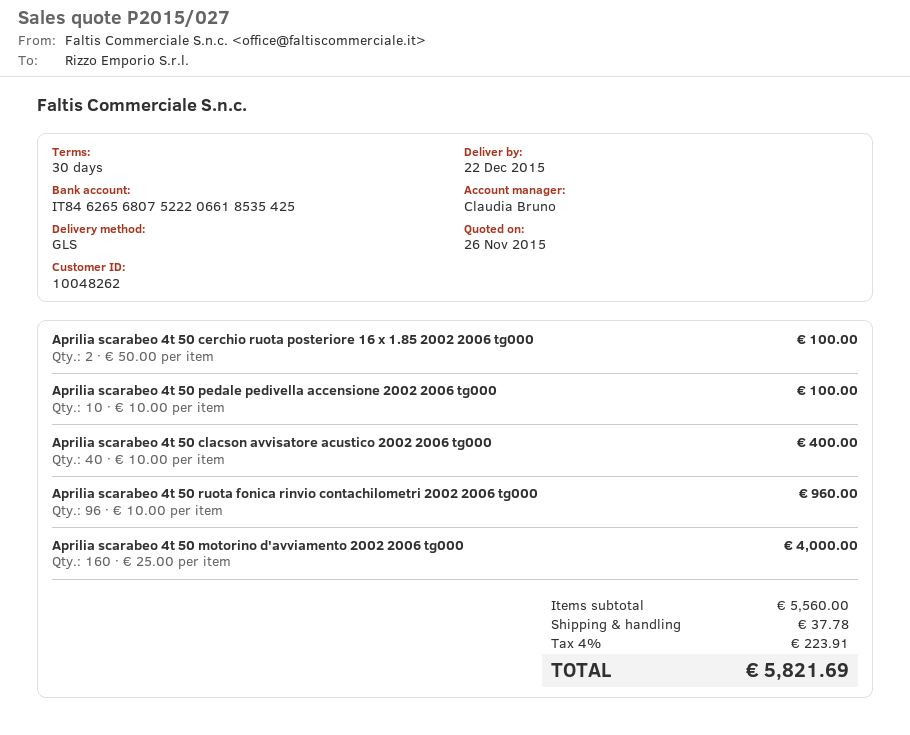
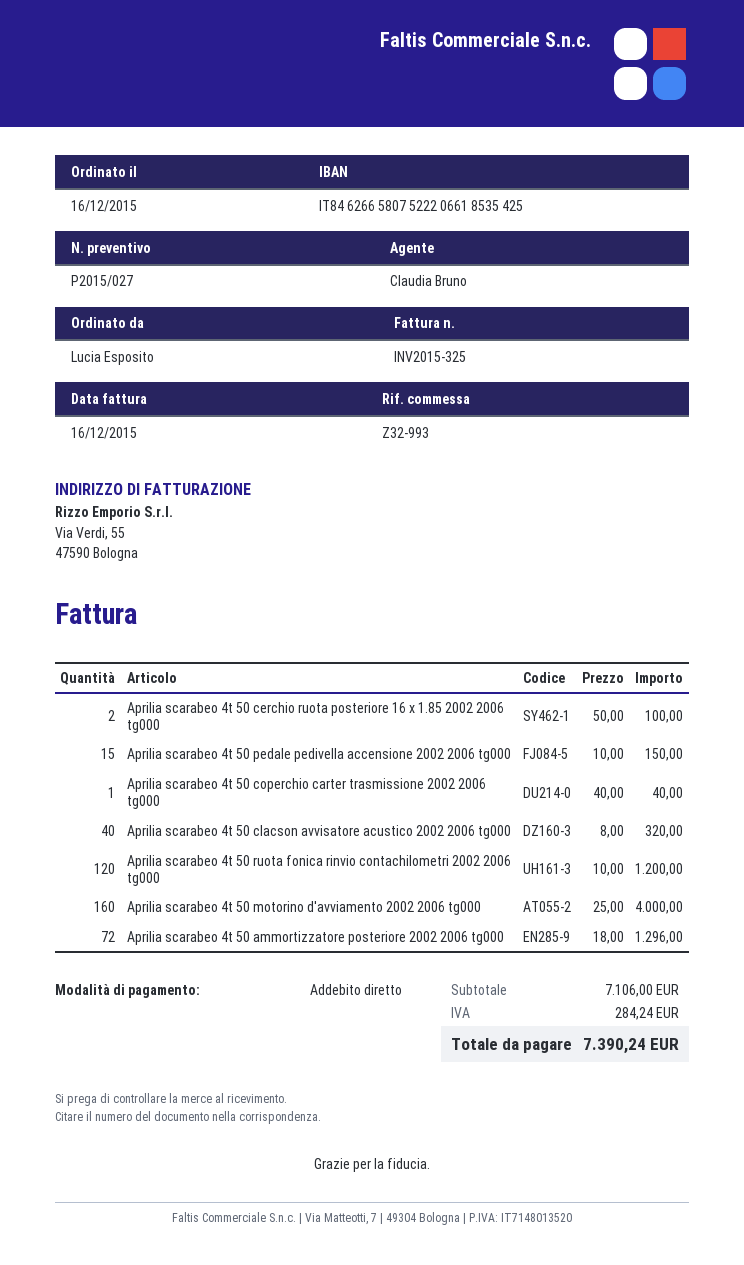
bank account: IT8462656807522206618535425 -> IT8462665807522206618535425
Aprilia scarabeo 4t 50 pedale pedivella accensione 2002 2006 tg000: 10 x 10.00 = 100.00 -> 15 x 10.00 = 150.00
Aprilia scarabeo 4t 50 clacson avvisatore acustico 2002 2006 tg000: 40 x 10.00 = 400.00 -> 40 x 8.00 = 320.00
Aprilia scarabeo 4t 50 ruota fonica rinvio contachilometri 2002 2006 tg000: 96 x 10.00 = 960.00 -> 120 x 10.00 = 1200.00
Aprilia scarabeo 4t 50 coperchio carter trasmissione 2002 2006 tg000: none -> 1 x 40.00 = 40.00
Aprilia scarabeo 4t 50 ammortizzatore posteriore 2002 2006 tg000: none -> 72 x 18.00 = 1296.00
subtotal: 5560.00 -> 7106.00
shipping: 37.78 -> none
tax: 223.91 -> 284.24
total: 5821.69 -> 7390.24

